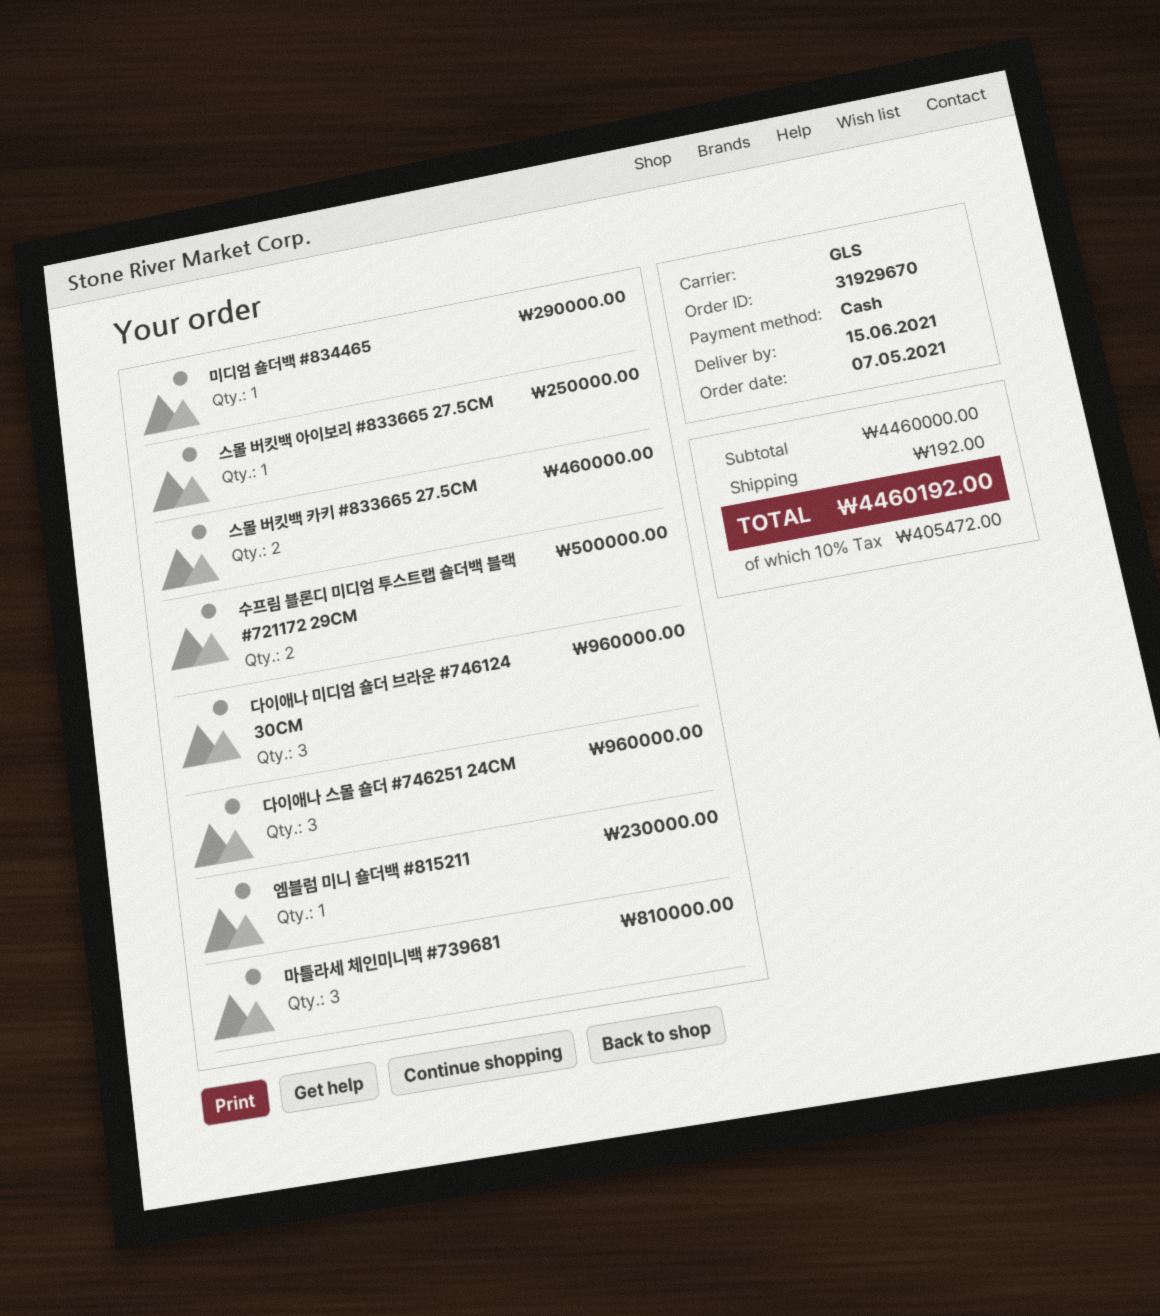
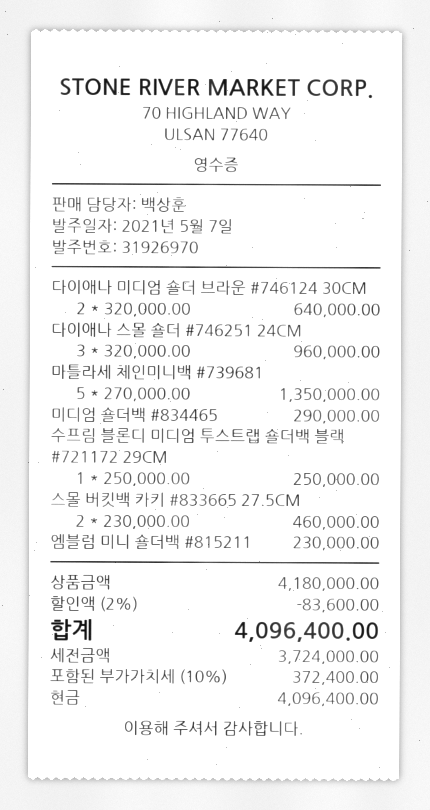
order number: 31929670 -> 31926970
스몰 버킷백 아이보리 #833665 27.5CM: 1 for 250000.00 -> none
수프림 블론디 미디엄 투스트랩 숄더백 블랙 #721172 29CM: 2 for 500000.00 -> 1 for 250000.00
다이애나 미디엄 숄더 브라운 #746124 30CM: 3 for 960000.00 -> 2 for 640000.00
마틀라세 체인미니백 #739681: 3 for 810000.00 -> 5 for 1350000.00
subtotal: 4460000.00 -> 4180000.00
discount: none -> 2% = 83600.00
shipping: 192.00 -> none
tax: 10% = 405472.00 -> 10% = 372400.00
total: 4460192.00 -> 4096400.00

